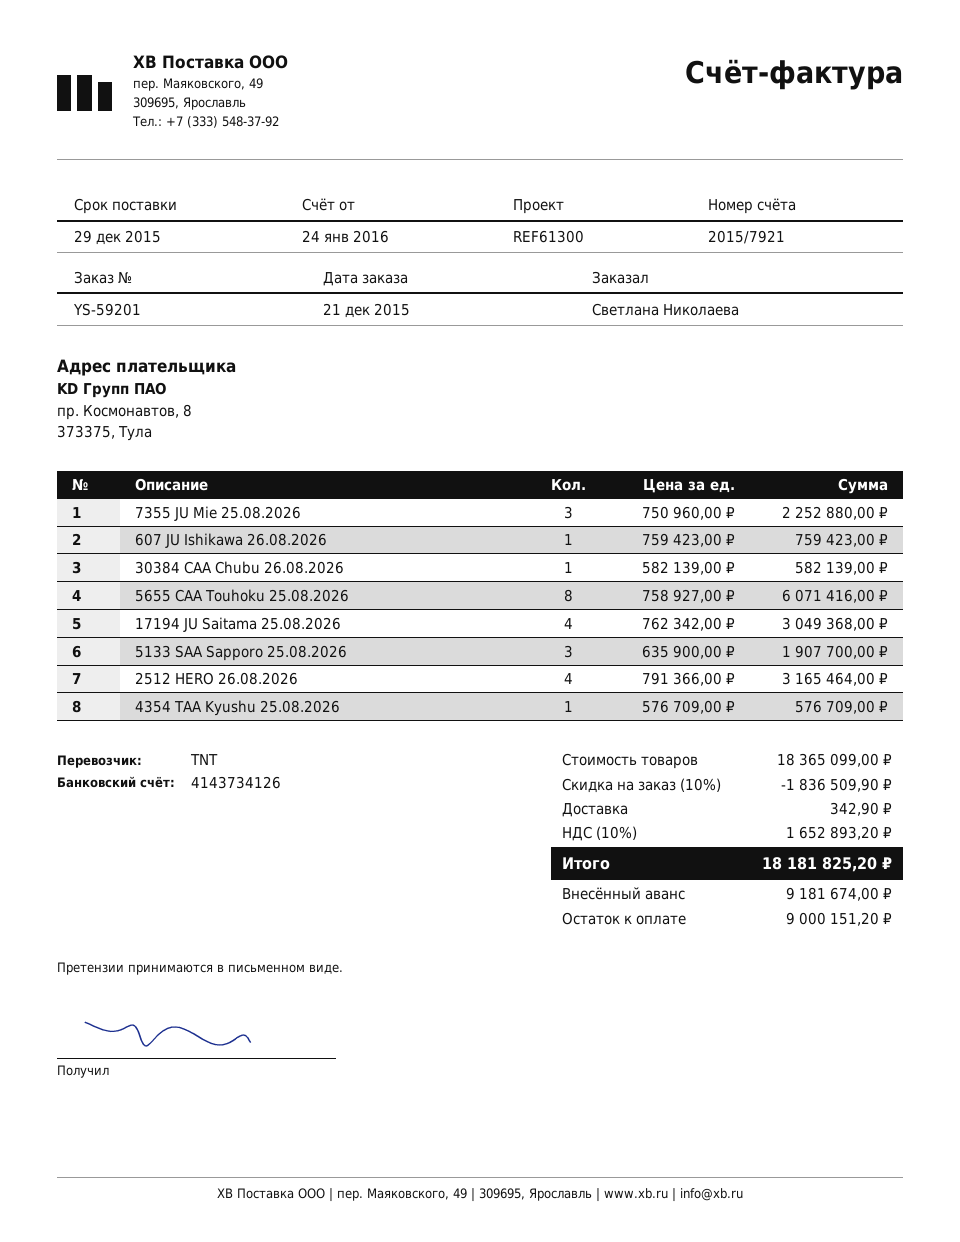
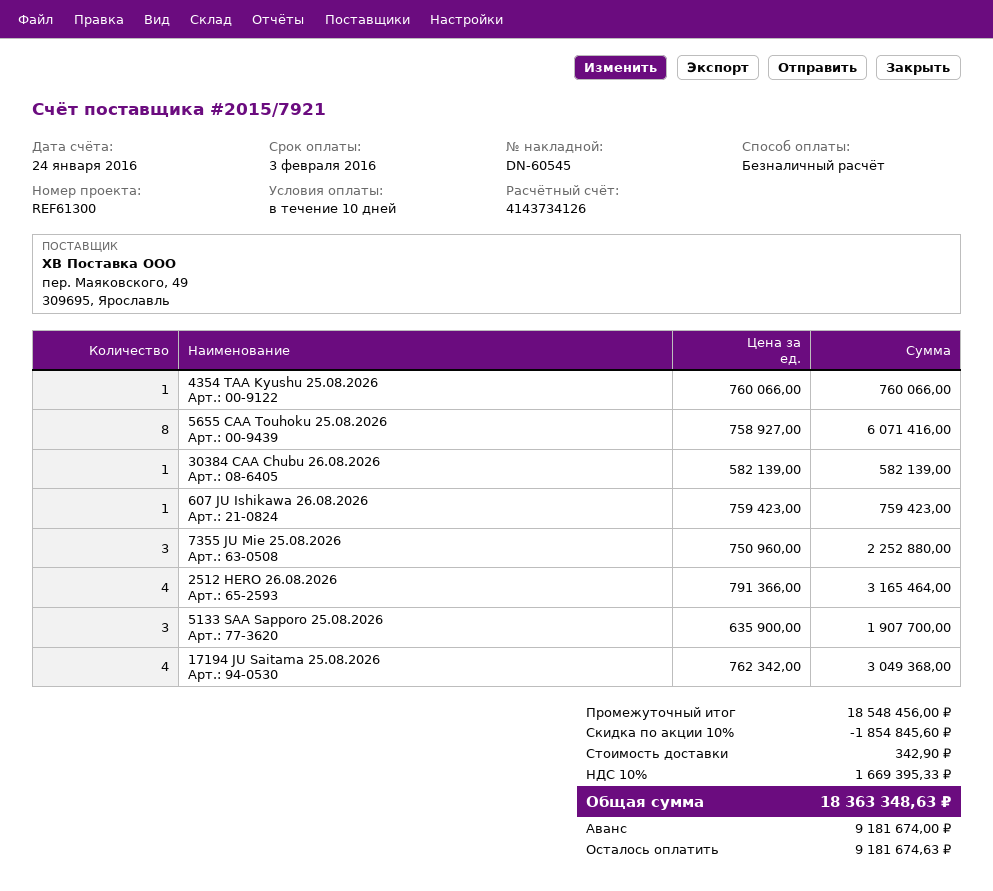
4354 TAA Kyushu 25.08.2026: 1 x 576709.00 = 576709.00 -> 1 x 760066.00 = 760066.00
subtotal: 18365099.00 -> 18548456.00
discount: 10% = 1836509.90 -> 10% = 1854845.60
tax: 10% = 1652893.20 -> 10% = 1669395.33
total: 18181825.20 -> 18363348.63
balance: 9000151.20 -> 9181674.63

